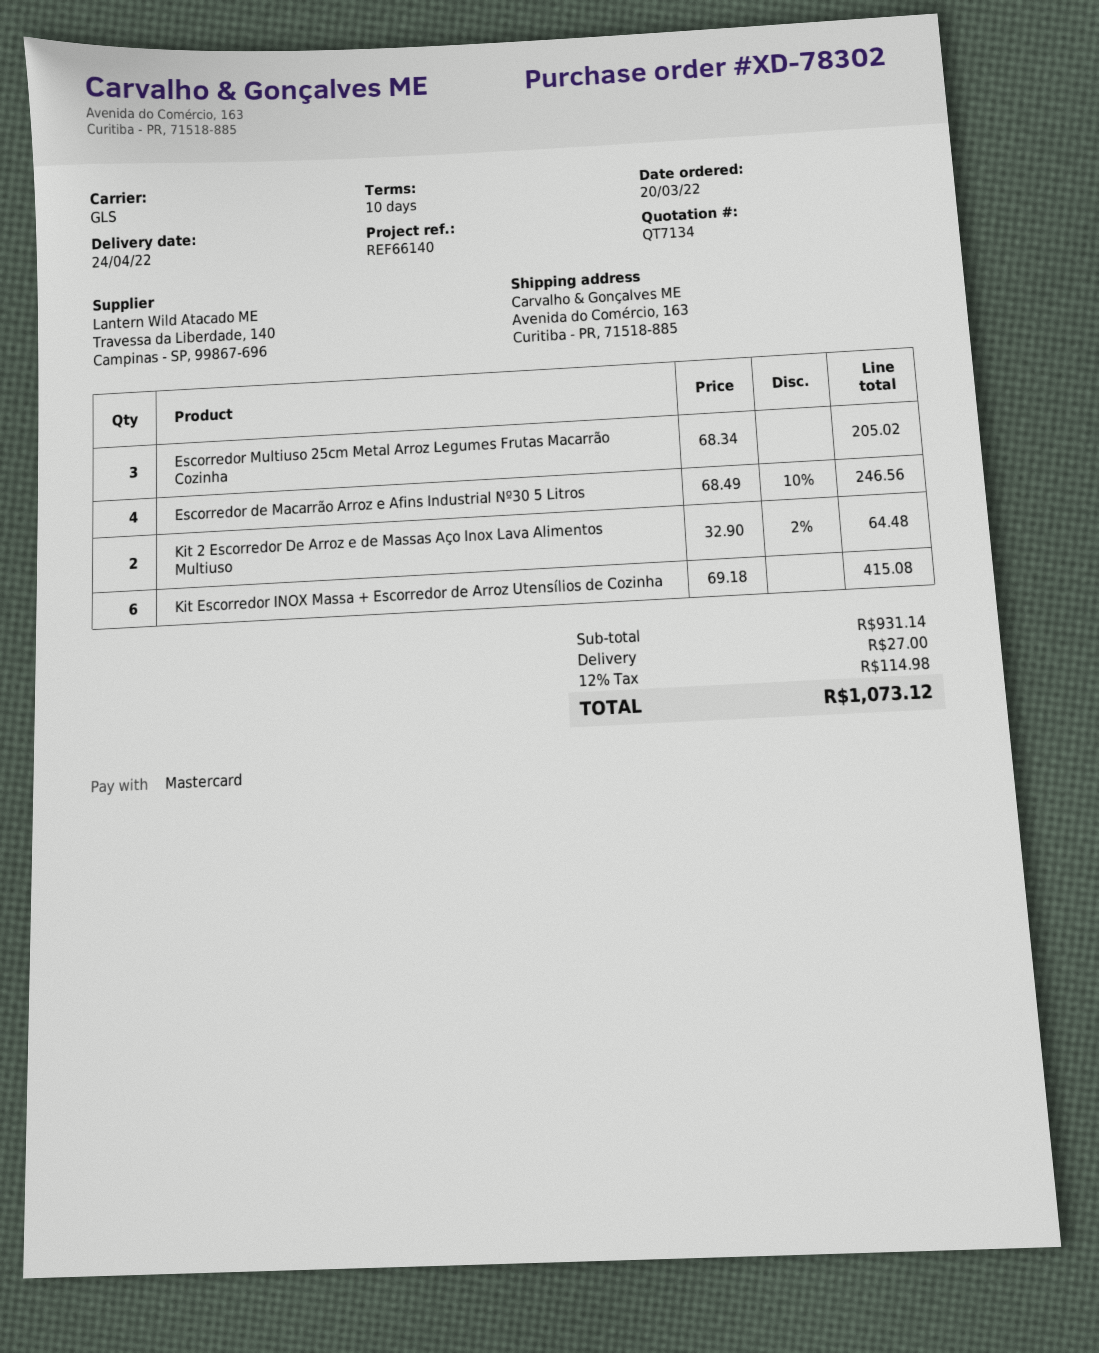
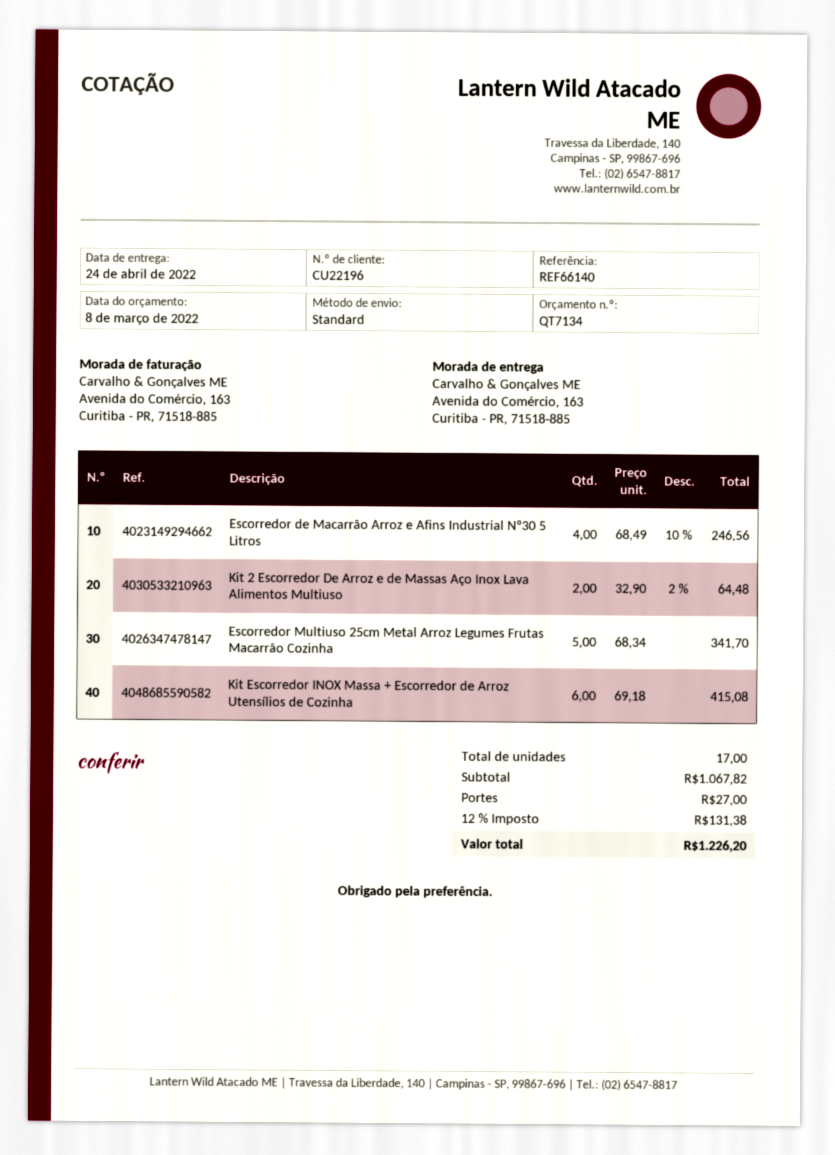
shipping method: GLS -> standard
Escorredor Multiuso 25cm Metal Arroz Legumes Frutas Macarrão Cozinha: 3 x 68.34 = 205.02 -> 5 x 68.34 = 341.70
subtotal: 931.14 -> 1067.82
tax: 12% = 114.98 -> 12% = 131.38
total: 1073.12 -> 1226.20

